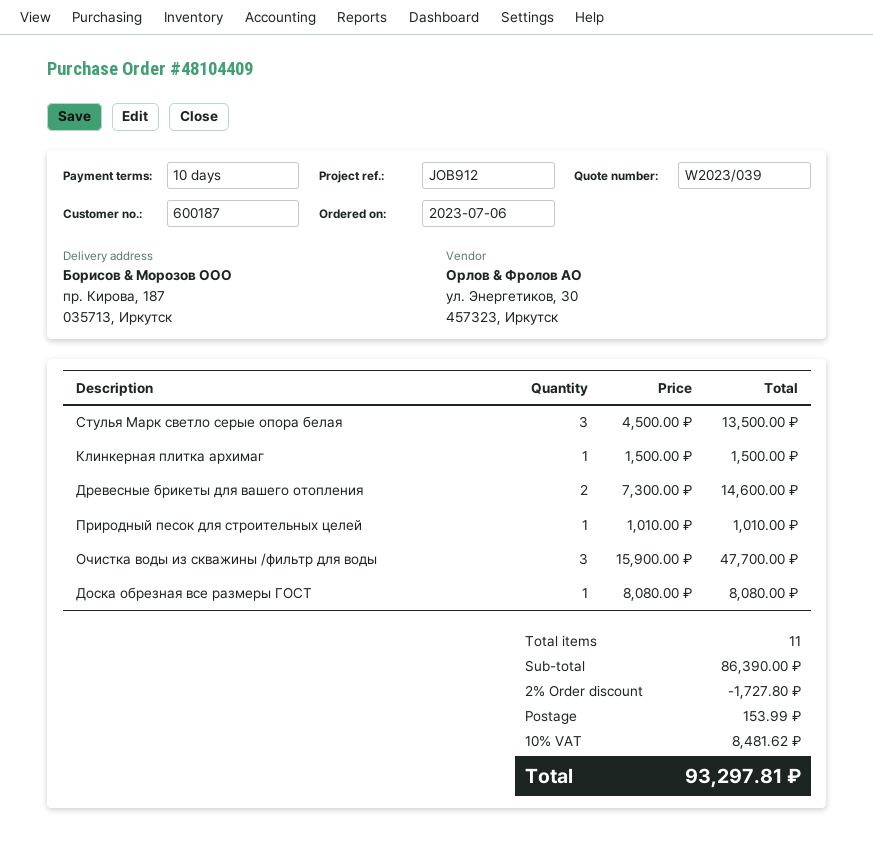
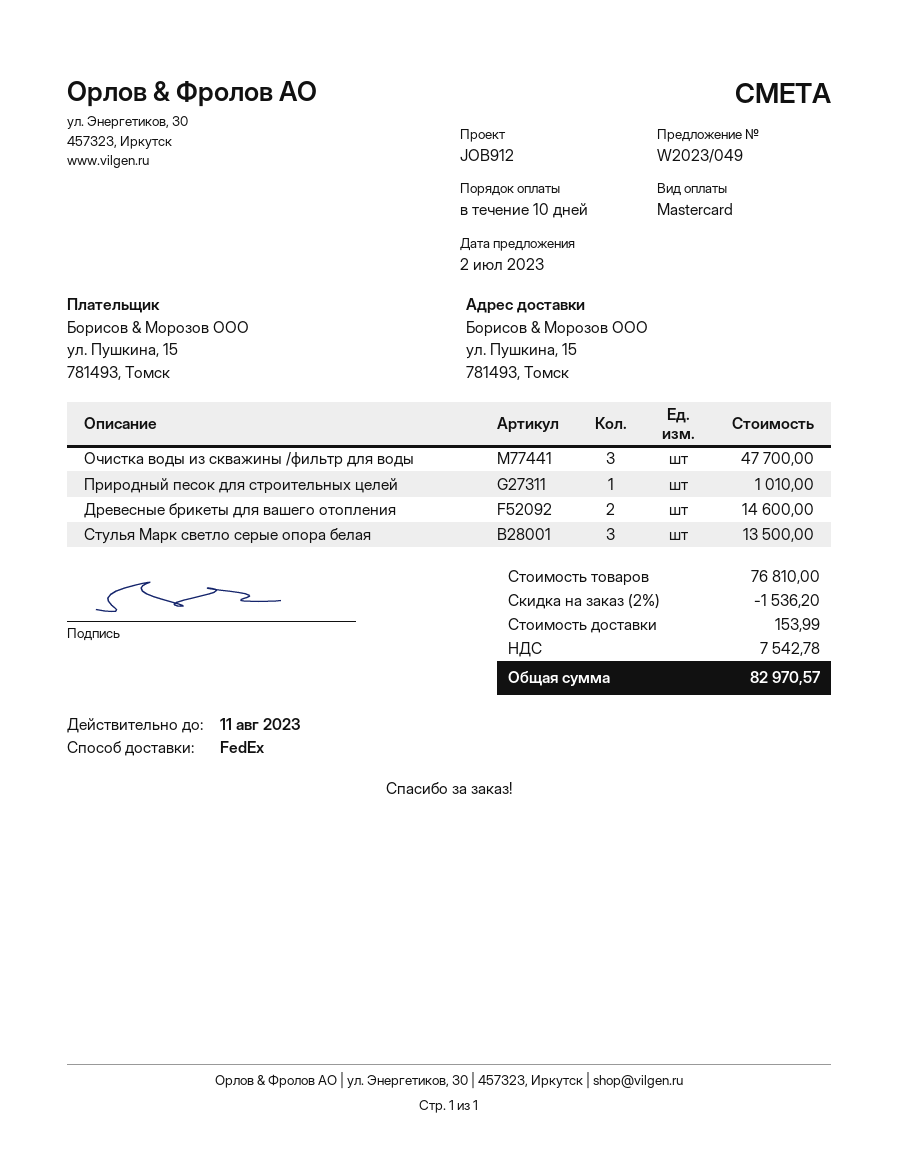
quote number: W2023/039 -> W2023/049
ship to: пр. Кирова, 187, 035713, Иркутск -> ул. Пушкина, 15, 781493, Томск
Клинкерная плитка архимаг: 1 for 1500.00 -> none
Доска обрезная все размеры ГОСТ: 1 for 8080.00 -> none
subtotal: 86390.00 -> 76810.00
discount: 2% = 1727.80 -> 2% = 1536.20
tax: 8481.62 -> 7542.78
total: 93297.81 -> 82970.57

